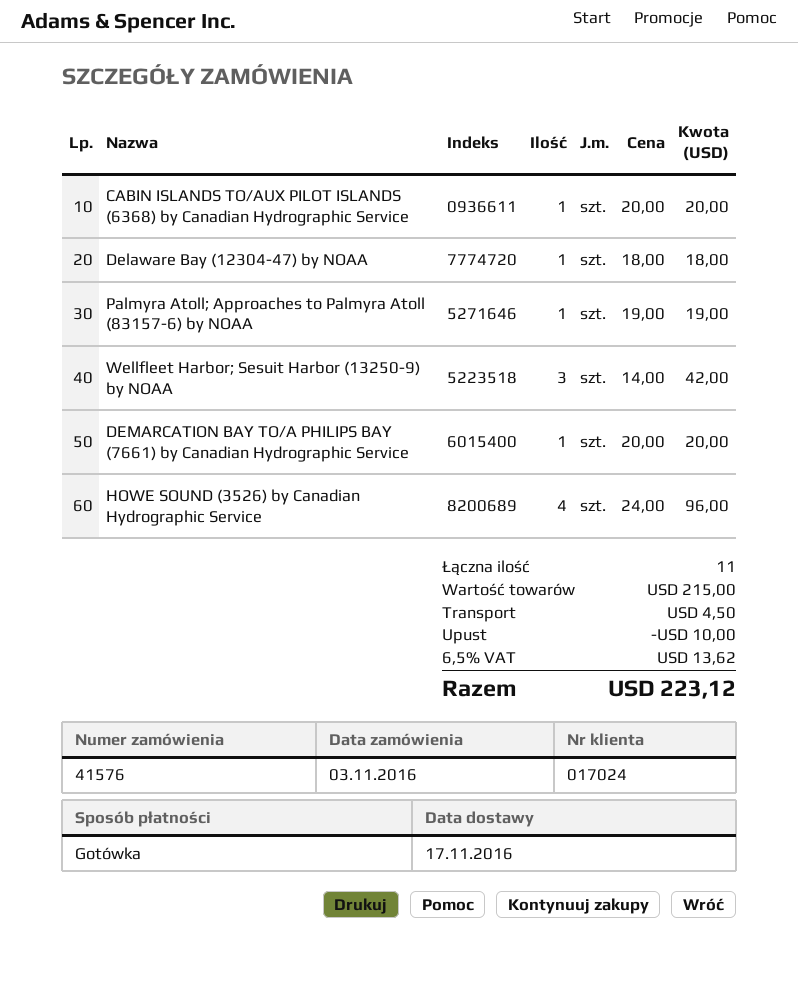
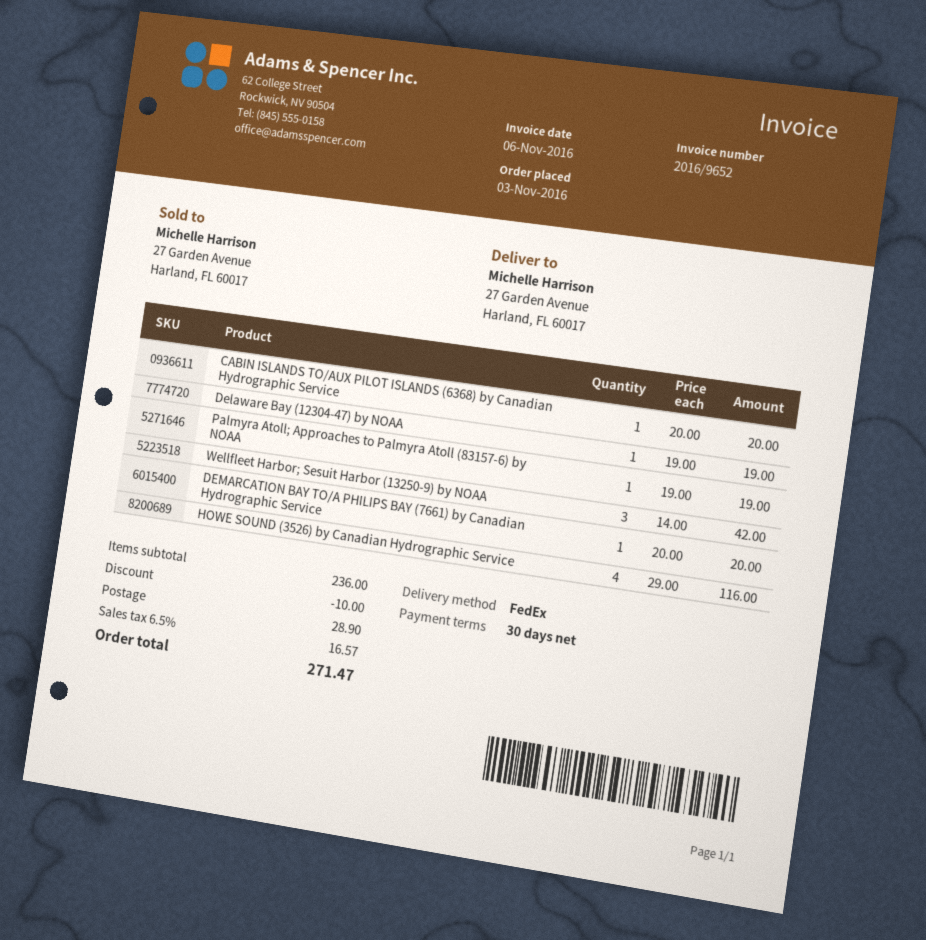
Delaware Bay (12304-47) by NOAA: 1 x 18.00 = 18.00 -> 1 x 19.00 = 19.00
HOWE SOUND (3526) by Canadian Hydrographic Service: 4 x 24.00 = 96.00 -> 4 x 29.00 = 116.00
subtotal: 215.00 -> 236.00
shipping: 4.50 -> 28.90
tax: 6.5% = 13.62 -> 6.5% = 16.57
total: 223.12 -> 271.47

